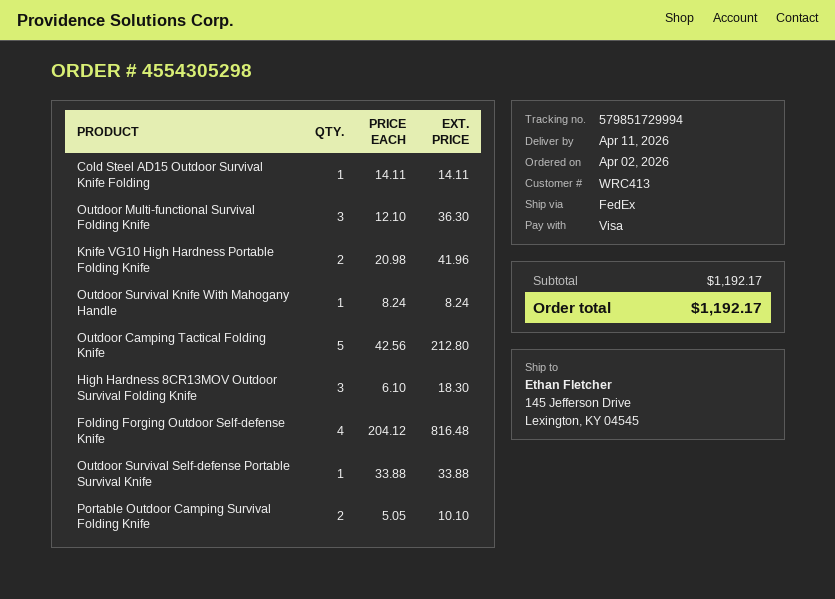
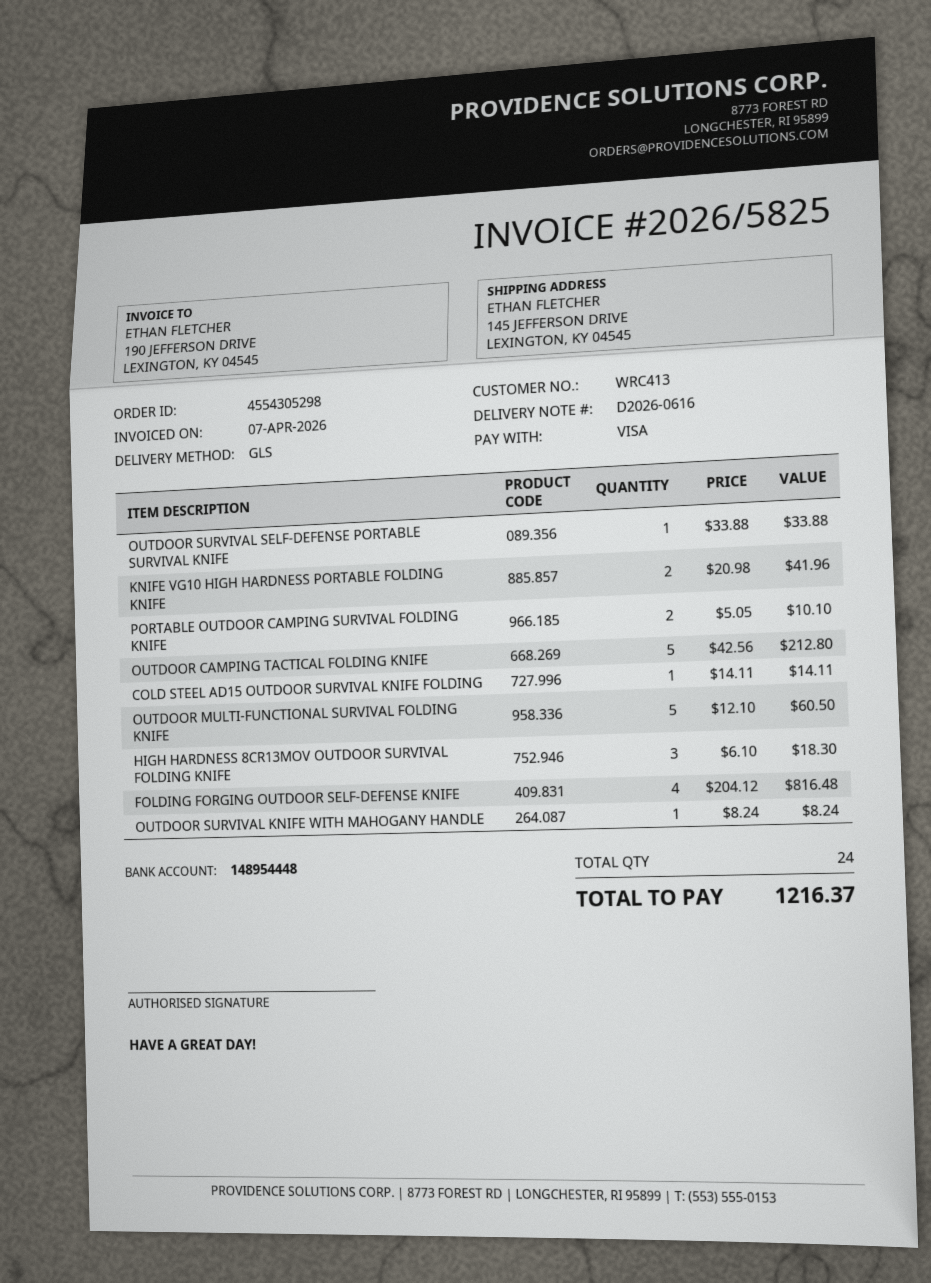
shipping method: FedEx -> GLS
Outdoor Multi-functional Survival Folding Knife: 3 x 12.10 = 36.30 -> 5 x 12.10 = 60.50
total: 1192.17 -> 1216.37

